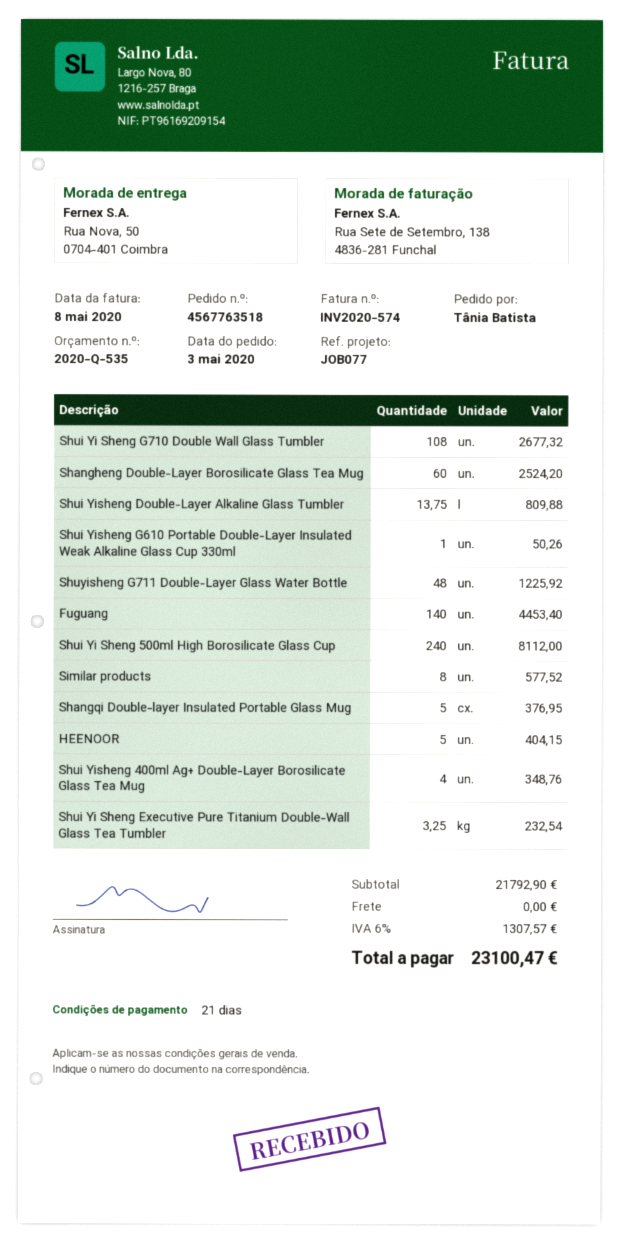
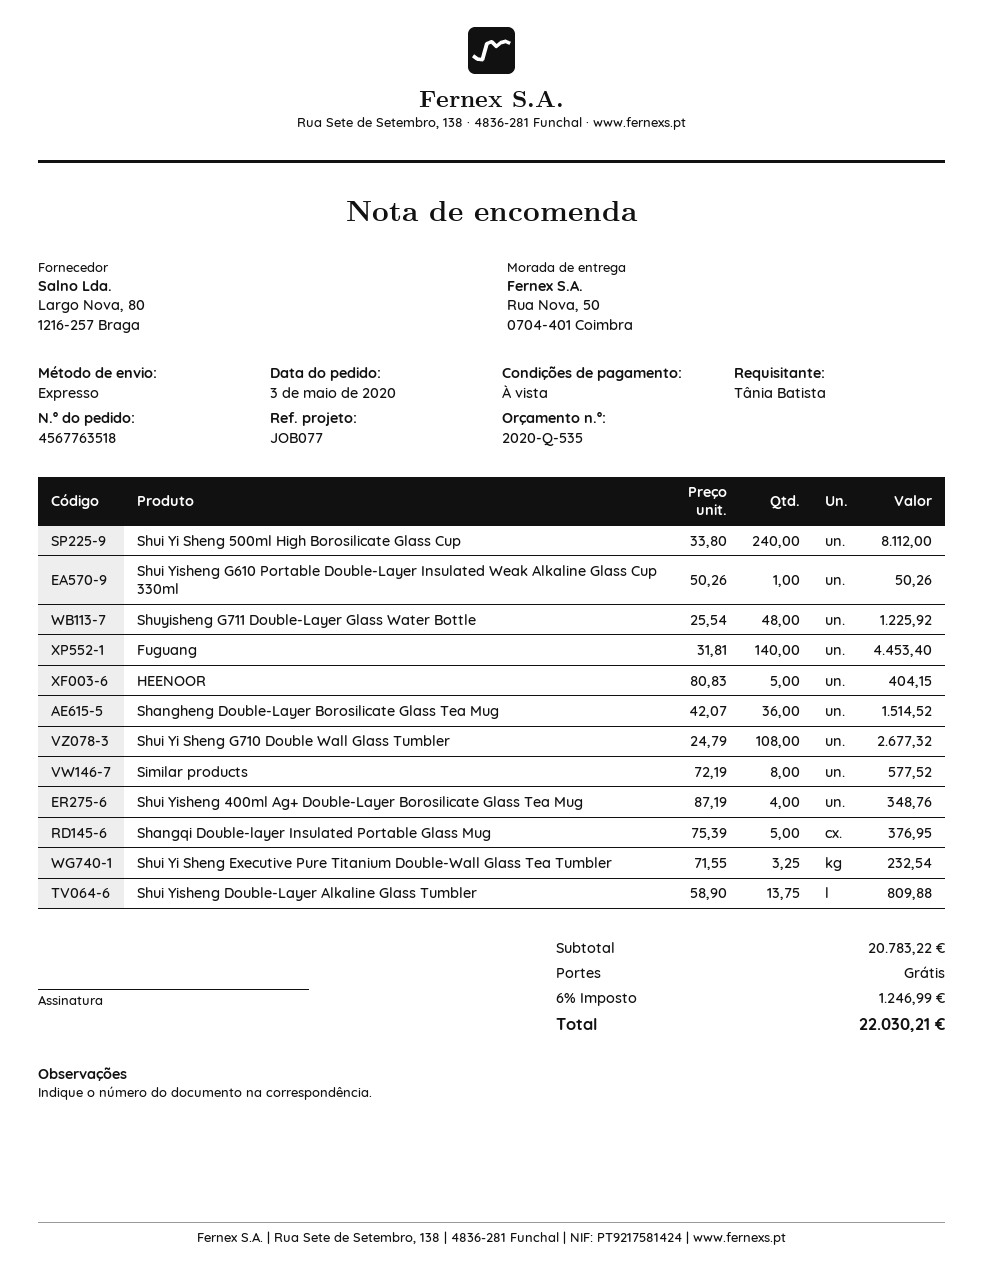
payment terms: 21 days -> on receipt
Shangheng Double-Layer Borosilicate Glass Tea Mug: 60 for 2524.20 -> 36 for 1514.52
subtotal: 21792.90 -> 20783.22
tax: 6% = 1307.57 -> 6% = 1246.99
total: 23100.47 -> 22030.21

